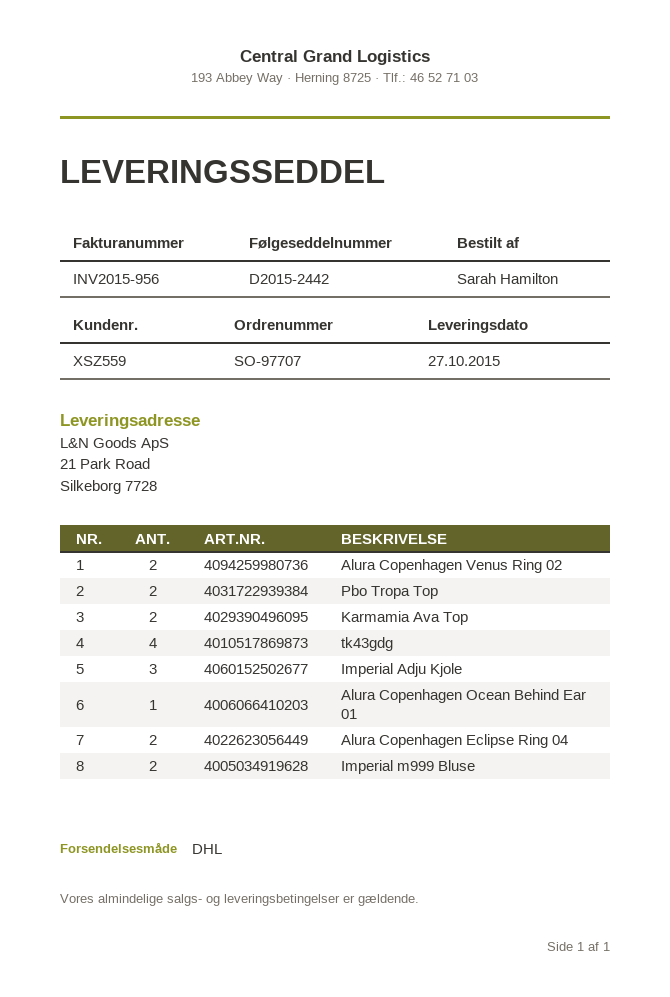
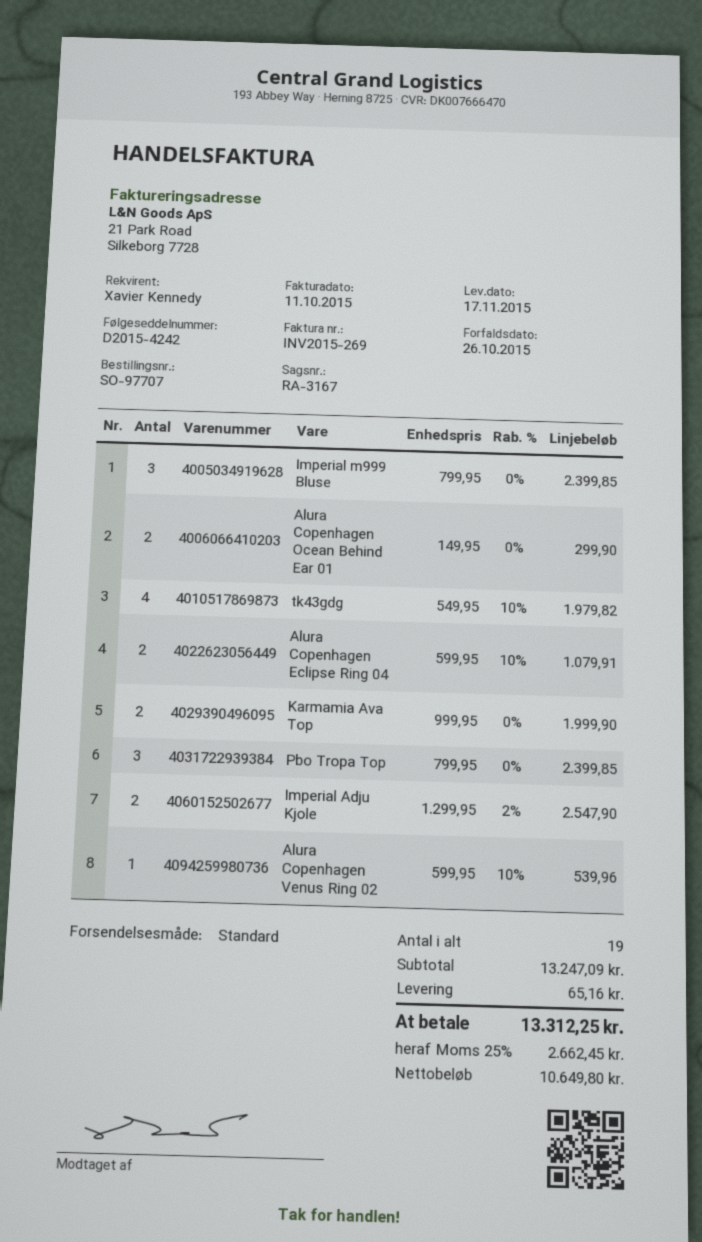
delivery note number: D2015-2442 -> D2015-4242
delivery date: 2015-10-27 -> 2015-11-17
invoice number: INV2015-956 -> INV2015-269
ordered by: Sarah Hamilton -> Xavier Kennedy
shipping method: DHL -> standard
Alura Copenhagen Venus Ring 02: 2 -> 1
Pbo Tropa Top: 2 -> 3
Imperial Adju Kjole: 3 -> 2
Alura Copenhagen Ocean Behind Ear 01: 1 -> 2
Imperial m999 Bluse: 2 -> 3

